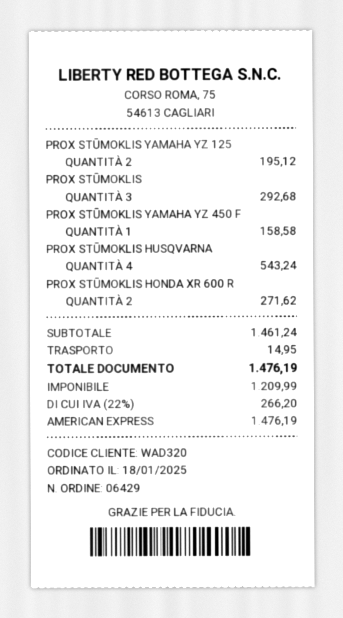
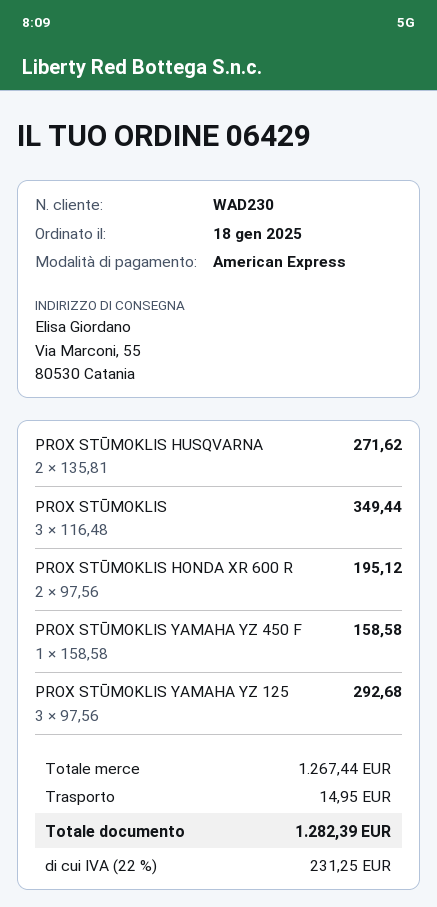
customer number: WAD320 -> WAD230
PROX STŪMOKLIS YAMAHA YZ 125: 2 for 195.12 -> 3 for 292.68
PROX STŪMOKLIS: 3 for 292.68 -> 3 for 349.44
PROX STŪMOKLIS HUSQVARNA: 4 for 543.24 -> 2 for 271.62
PROX STŪMOKLIS HONDA XR 600 R: 2 for 271.62 -> 2 for 195.12
subtotal: 1461.24 -> 1267.44
tax: 22% = 266.20 -> 22% = 231.25
total: 1476.19 -> 1282.39

